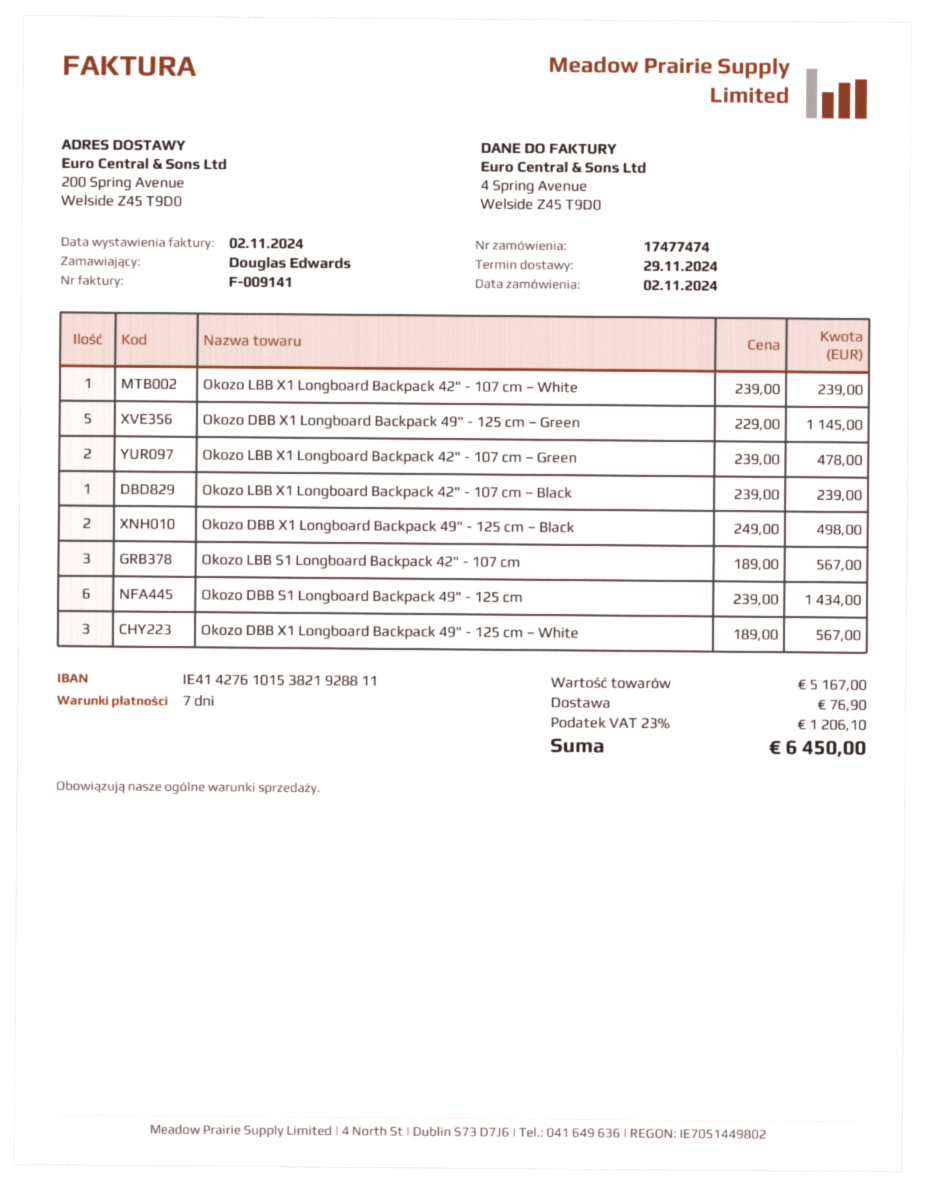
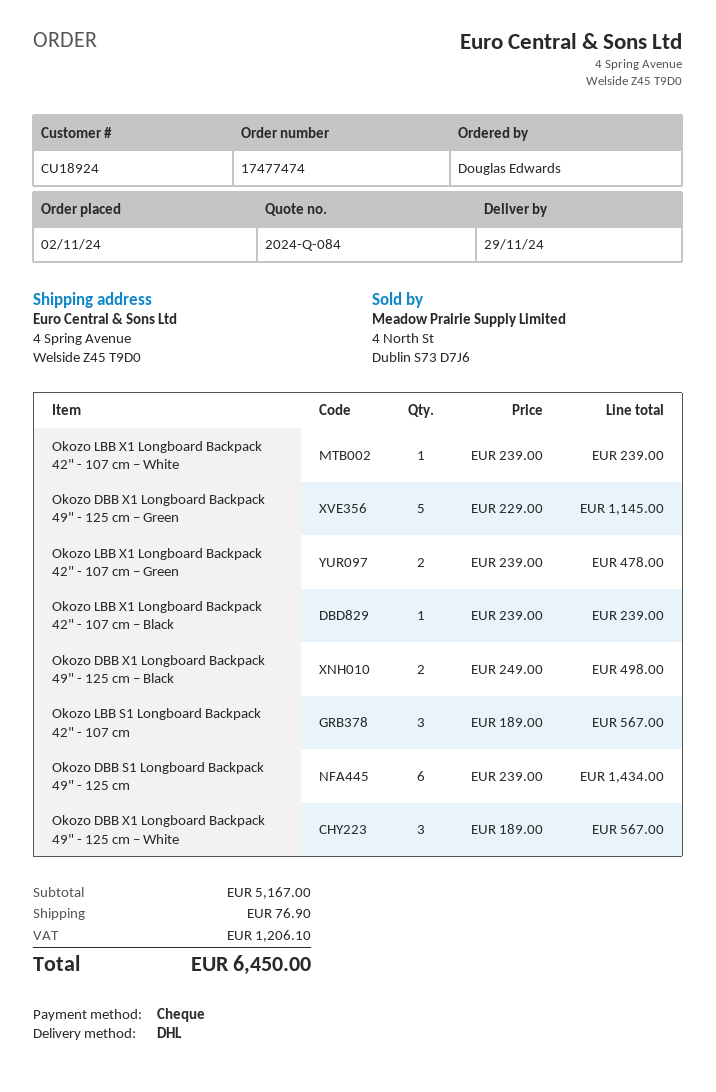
ship to: 200 Spring Avenue, Welside Z45 T9D0 -> 4 Spring Avenue, Welside Z45 T9D0

